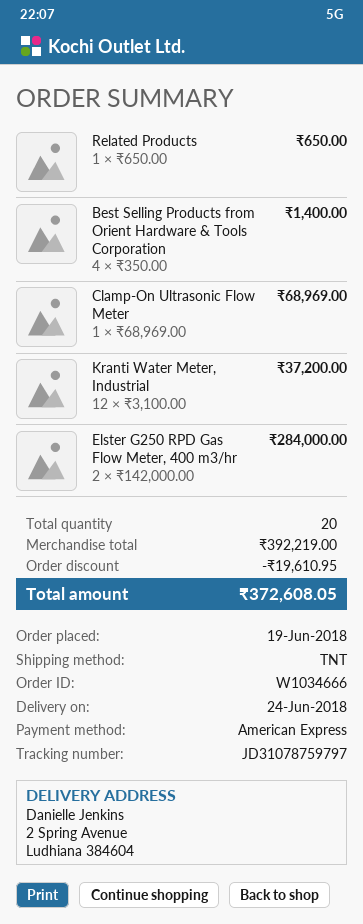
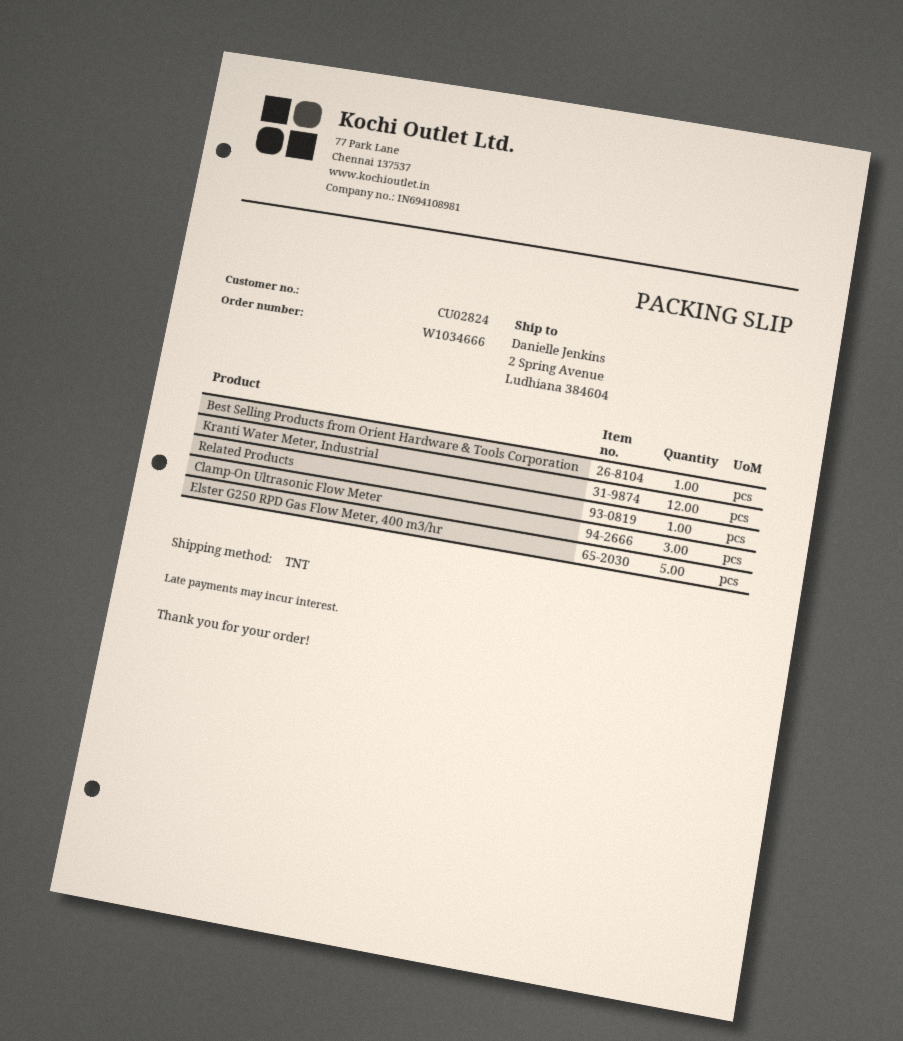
Best Selling Products from Orient Hardware & Tools Corporation: 4 -> 1
Clamp-On Ultrasonic Flow Meter: 1 -> 3
Elster G250 RPD Gas Flow Meter, 400 m3/hr: 2 -> 5

